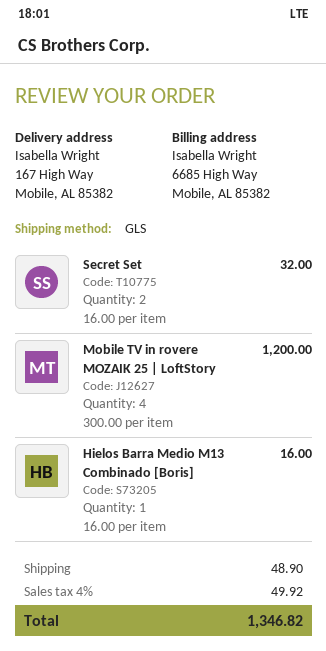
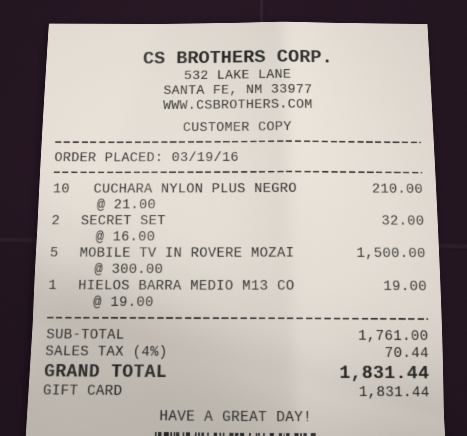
Mobile TV in rovere MOZAIK 25 | LoftStory: 4 x 300.00 = 1200.00 -> 5 x 300.00 = 1500.00
Hielos Barra Medio M13 Combinado [Boris]: 1 x 16.00 = 16.00 -> 1 x 19.00 = 19.00
CUCHARA NYLON PLUS NEGRO: none -> 10 x 21.00 = 210.00
shipping: 48.90 -> none
tax: 4% = 49.92 -> 4% = 70.44
total: 1346.82 -> 1831.44

